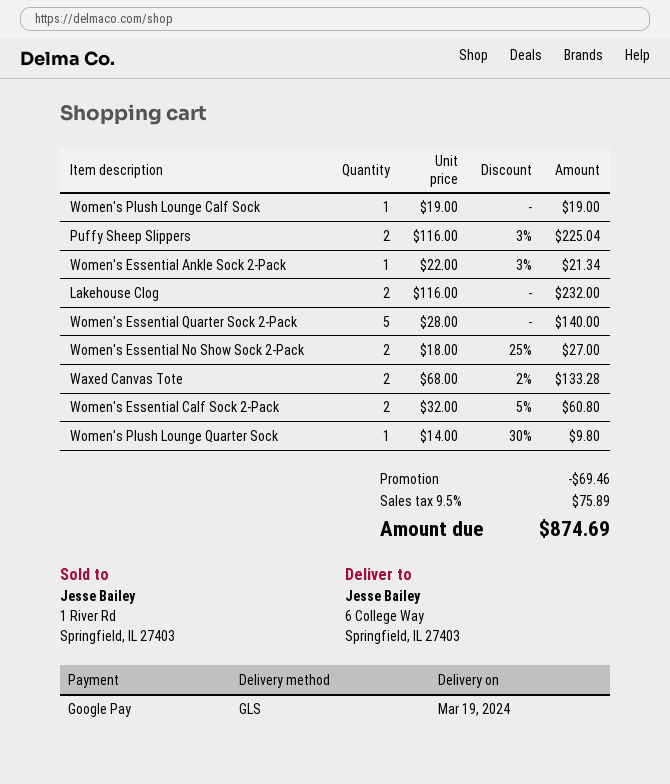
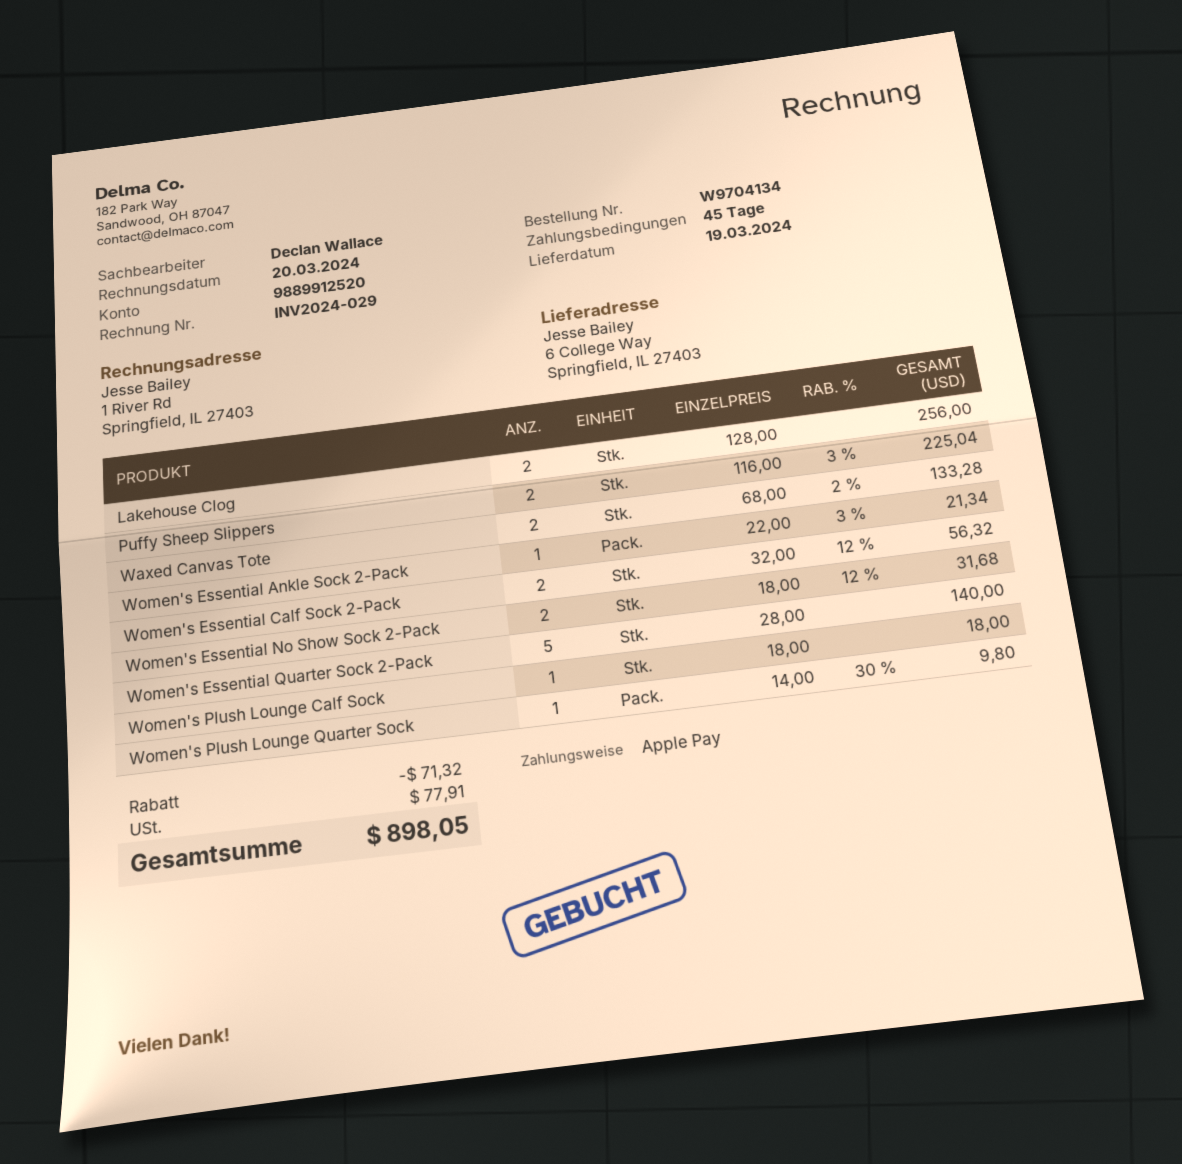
payment method: Google Pay -> Apple Pay
Women's Plush Lounge Calf Sock: 1 x 19.00 = 19.00 -> 1 x 18.00 = 18.00
Lakehouse Clog: 2 x 116.00 = 232.00 -> 2 x 128.00 = 256.00
Women's Essential No Show Sock 2-Pack: 2 x 18.00 - 25% = 27.00 -> 2 x 18.00 - 12% = 31.68
Women's Essential Calf Sock 2-Pack: 2 x 32.00 - 5% = 60.80 -> 2 x 32.00 - 12% = 56.32
discount: 69.46 -> 71.32
tax: 75.89 -> 77.91
total: 874.69 -> 898.05

